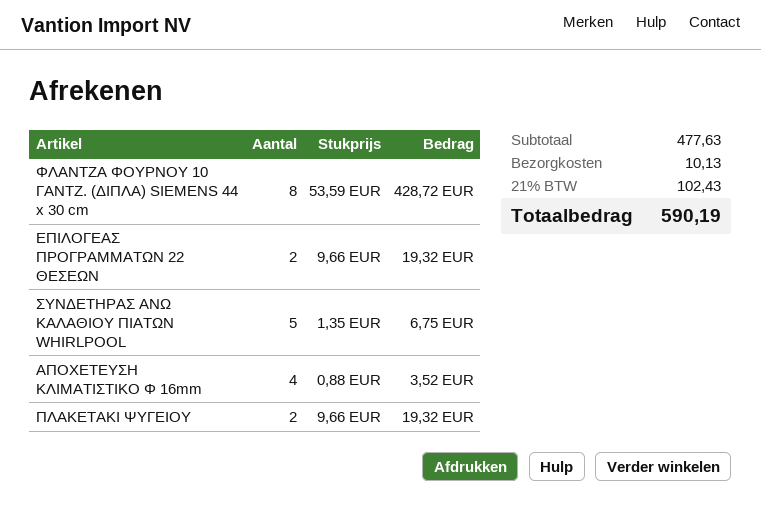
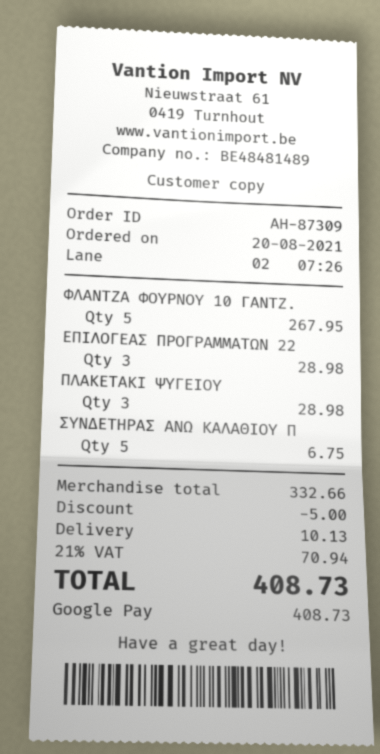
ΦΛΑΝΤΖΑ ΦΟΥΡΝΟΥ 10 ΓΑΝΤΖ. (ΔΙΠΛΑ) SIEMENS 44 x 30 cm: 8 for 428.72 -> 5 for 267.95
ΕΠΙΛΟΓΕΑΣ ΠΡΟΓΡΑΜΜΑΤΩΝ 22 ΘΕΣΕΩΝ: 2 for 19.32 -> 3 for 28.98
ΑΠΟΧΕΤΕΥΣΗ ΚΛΙΜΑΤΙΣΤΙΚΟ Φ 16mm: 4 for 3.52 -> none
ΠΛΑΚΕΤΑΚΙ ΨΥΓΕΙΟΥ: 2 for 19.32 -> 3 for 28.98
subtotal: 477.63 -> 332.66
discount: none -> 5.00
tax: 21% = 102.43 -> 21% = 70.94
total: 590.19 -> 408.73

